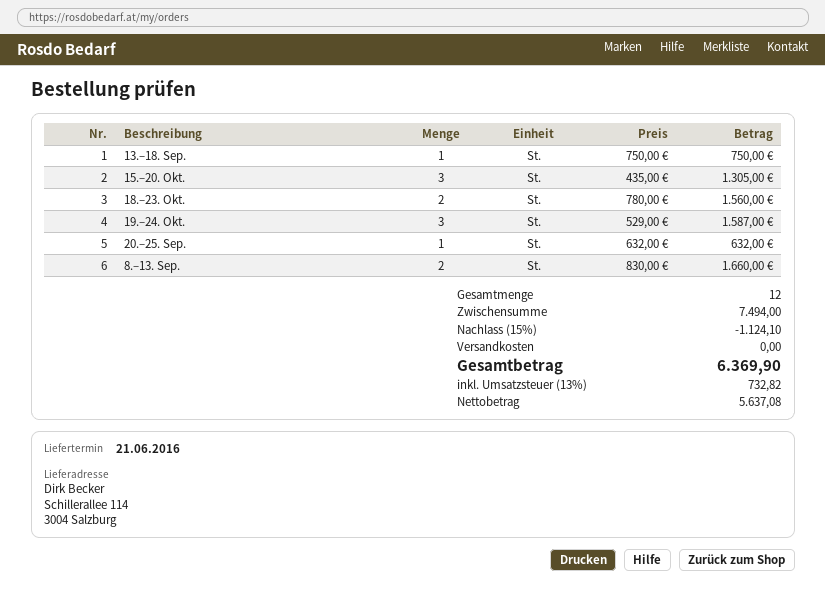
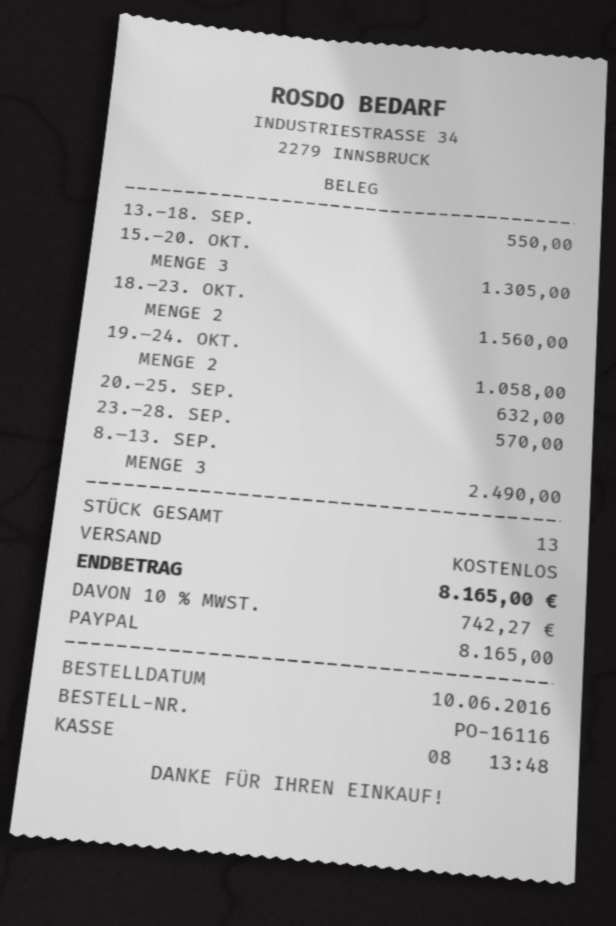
13.–18. Sep.: 1 for 750.00 -> 1 for 550.00
19.–24. Okt.: 3 for 1587.00 -> 2 for 1058.00
8.–13. Sep.: 2 for 1660.00 -> 3 for 2490.00
23.–28. SEP.: none -> 1 for 570.00
total quantity: 12 -> 13
discount: 15% = 1124.10 -> none
tax: 13% = 732.82 -> 10% = 742.27
total: 6369.90 -> 8165.00

